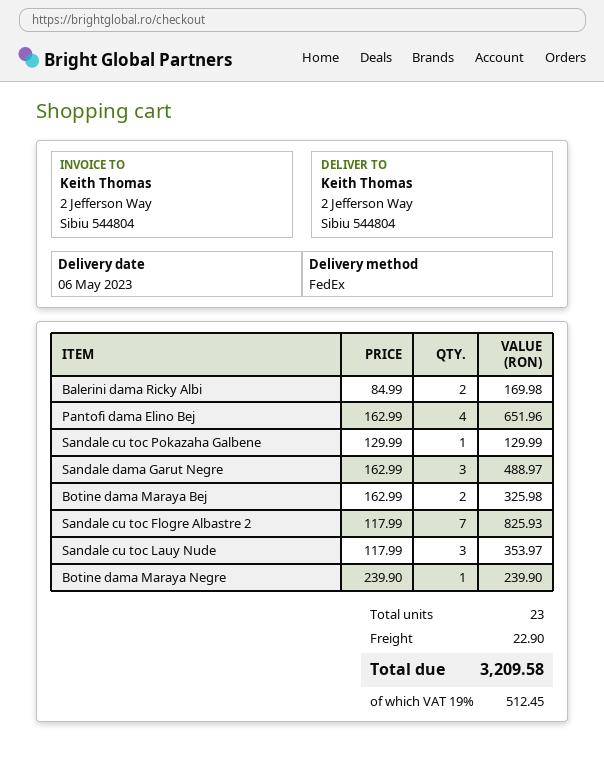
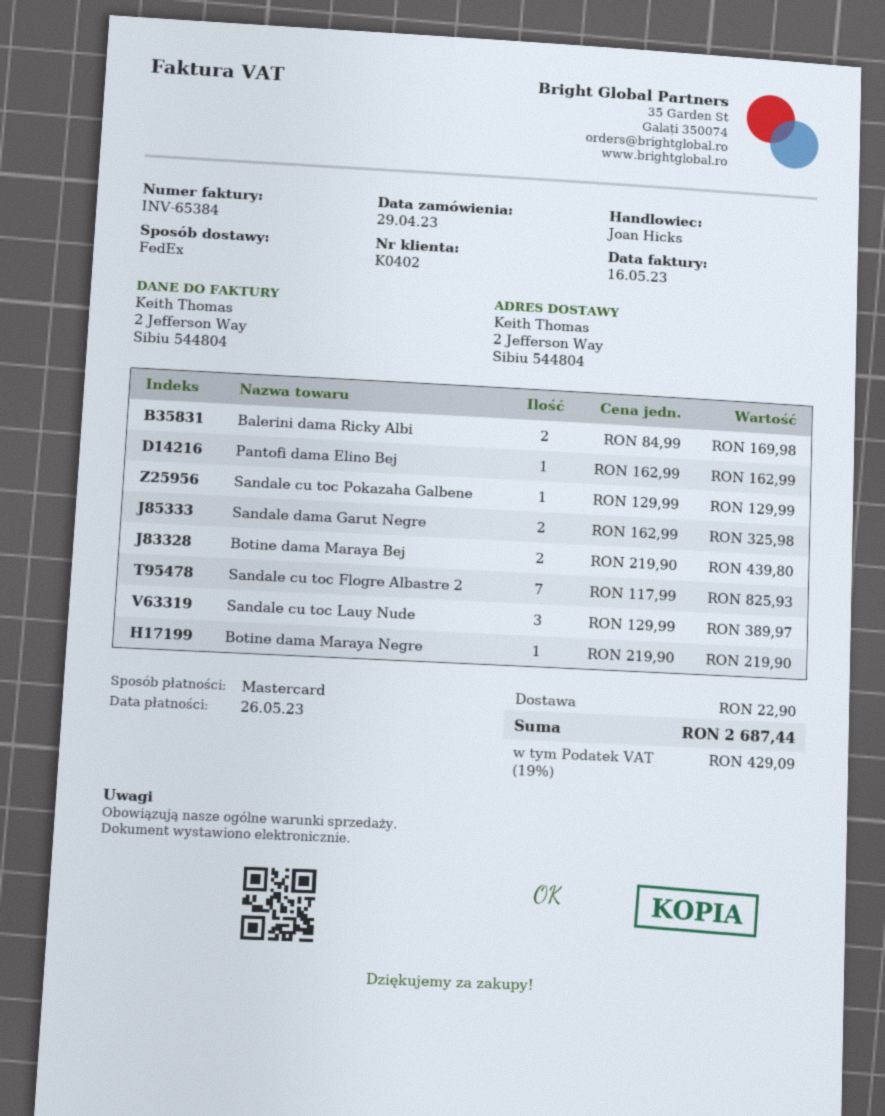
Pantofi dama Elino Bej: 4 x 162.99 = 651.96 -> 1 x 162.99 = 162.99
Sandale dama Garut Negre: 3 x 162.99 = 488.97 -> 2 x 162.99 = 325.98
Botine dama Maraya Bej: 2 x 162.99 = 325.98 -> 2 x 219.90 = 439.80
Sandale cu toc Lauy Nude: 3 x 117.99 = 353.97 -> 3 x 129.99 = 389.97
Botine dama Maraya Negre: 1 x 239.90 = 239.90 -> 1 x 219.90 = 219.90
tax: 19% = 512.45 -> 19% = 429.09
total: 3209.58 -> 2687.44

